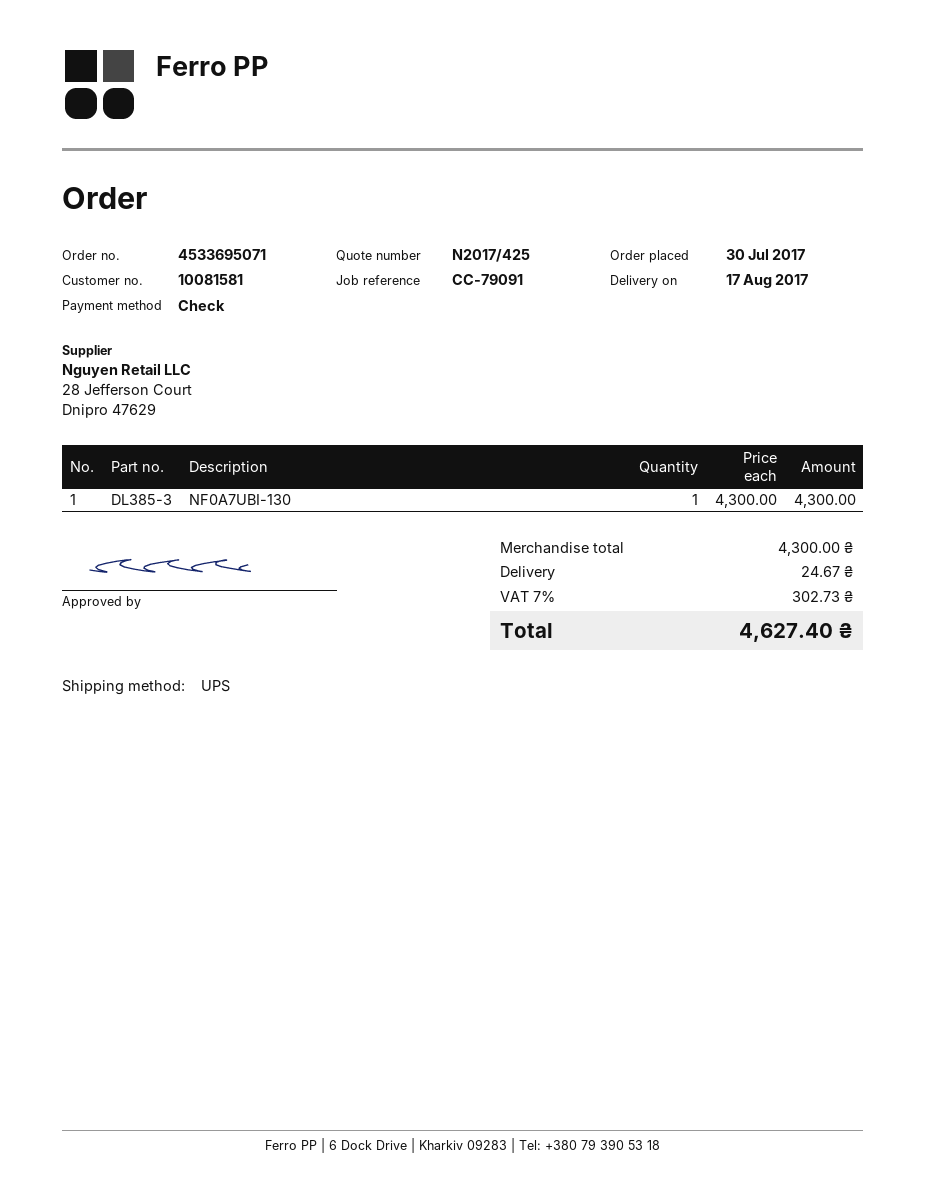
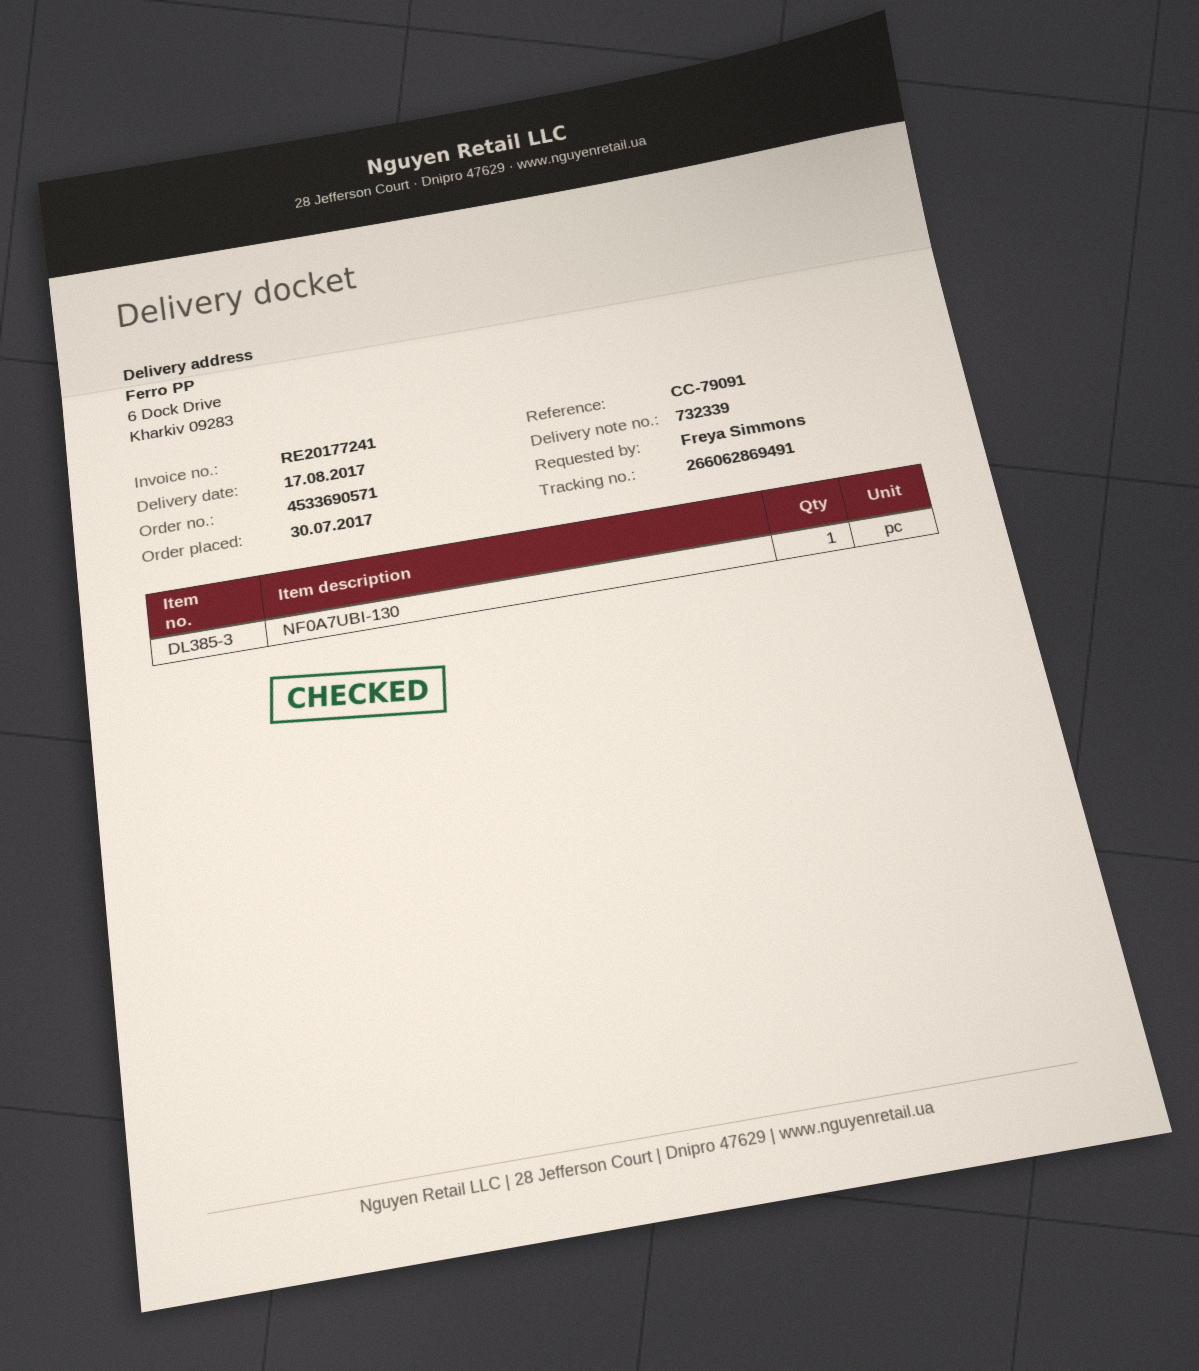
order number: 4533695071 -> 4533690571

